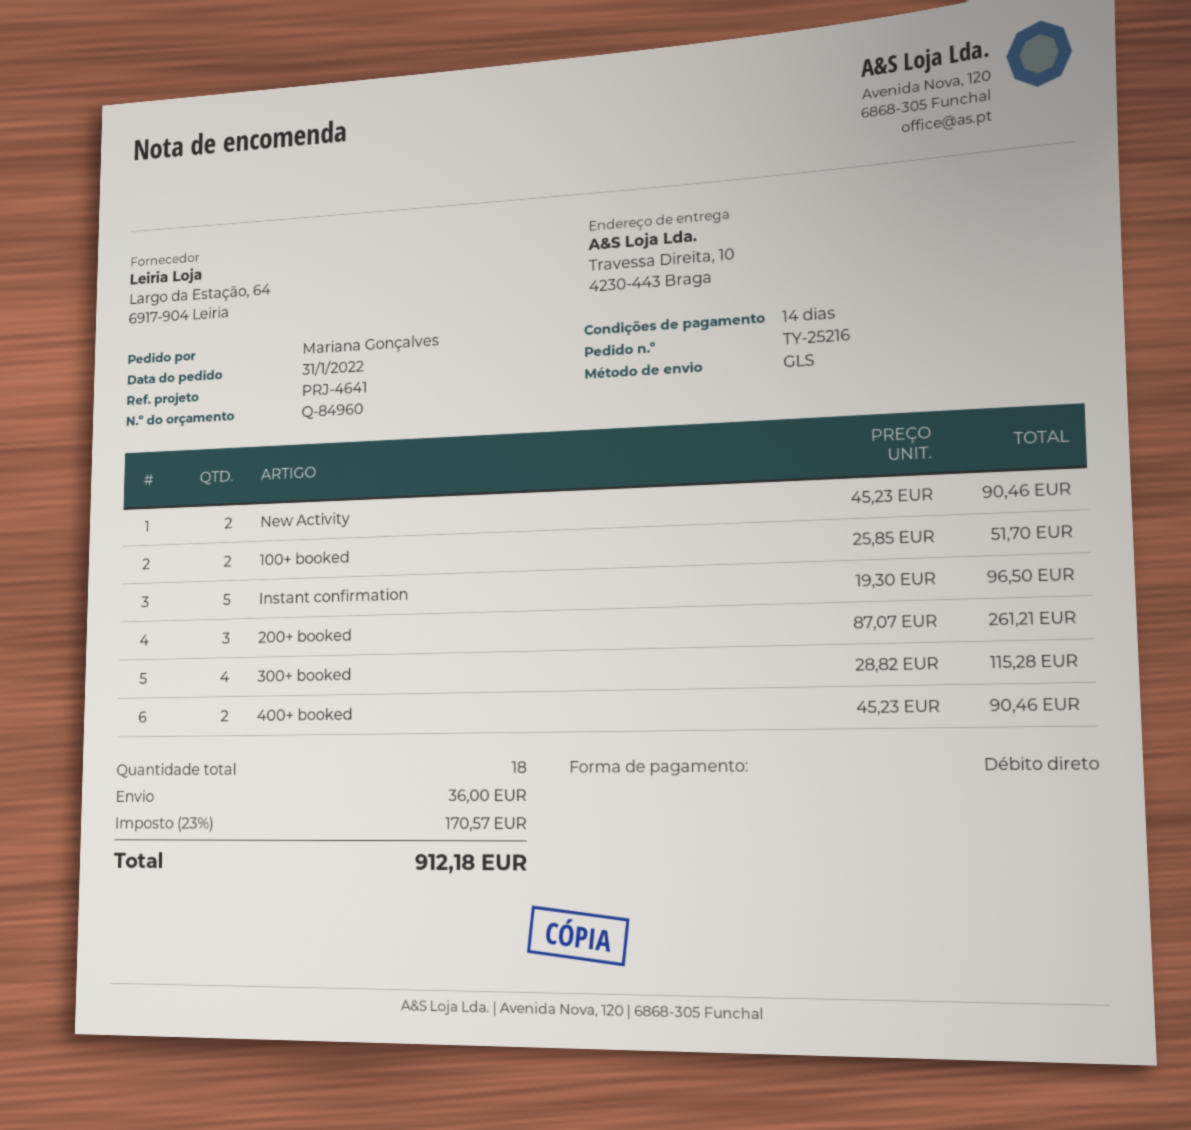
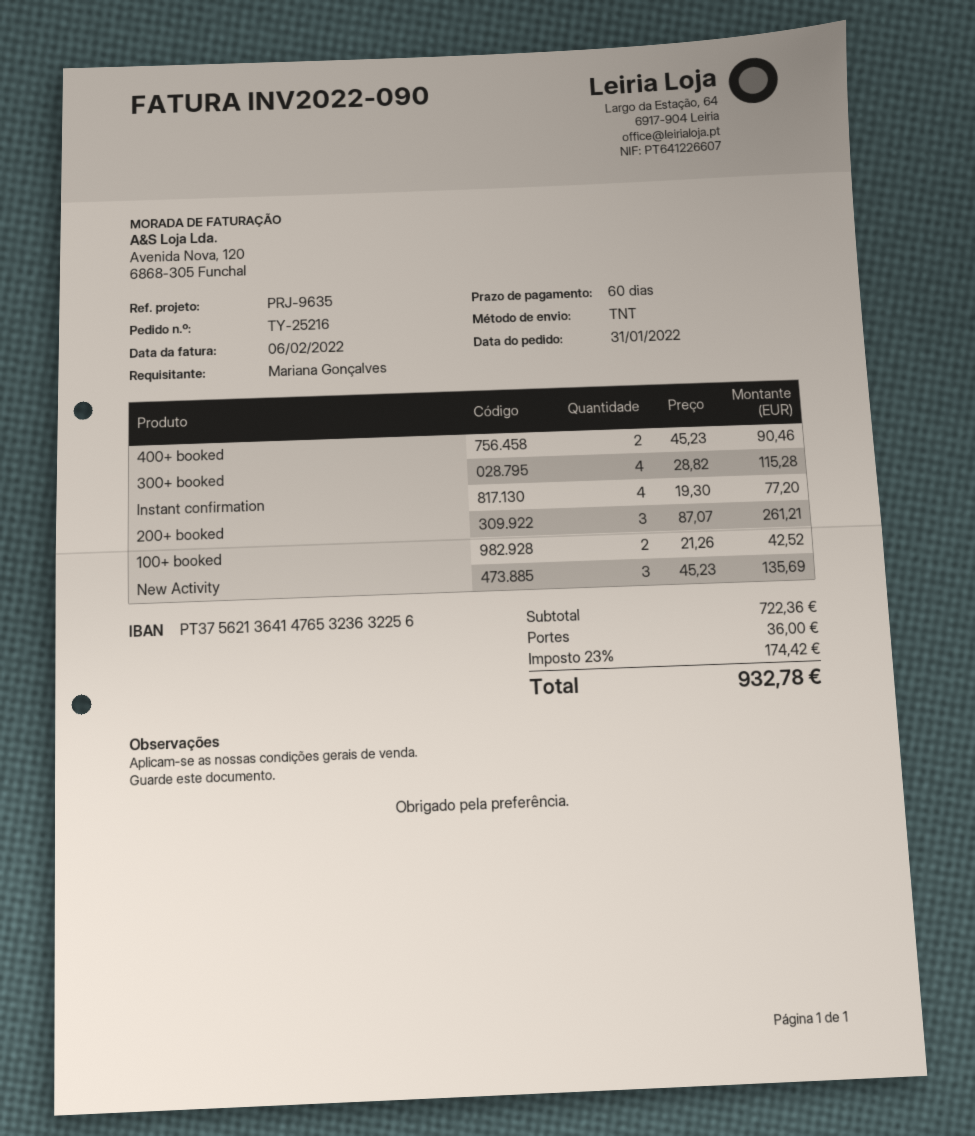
payment terms: 14 days -> 60 days
reference: PRJ-4641 -> PRJ-9635
shipping method: GLS -> TNT
New Activity: 2 x 45.23 = 90.46 -> 3 x 45.23 = 135.69
100+ booked: 2 x 25.85 = 51.70 -> 2 x 21.26 = 42.52
Instant confirmation: 5 x 19.30 = 96.50 -> 4 x 19.30 = 77.20
tax: 23% = 170.57 -> 23% = 174.42
total: 912.18 -> 932.78

